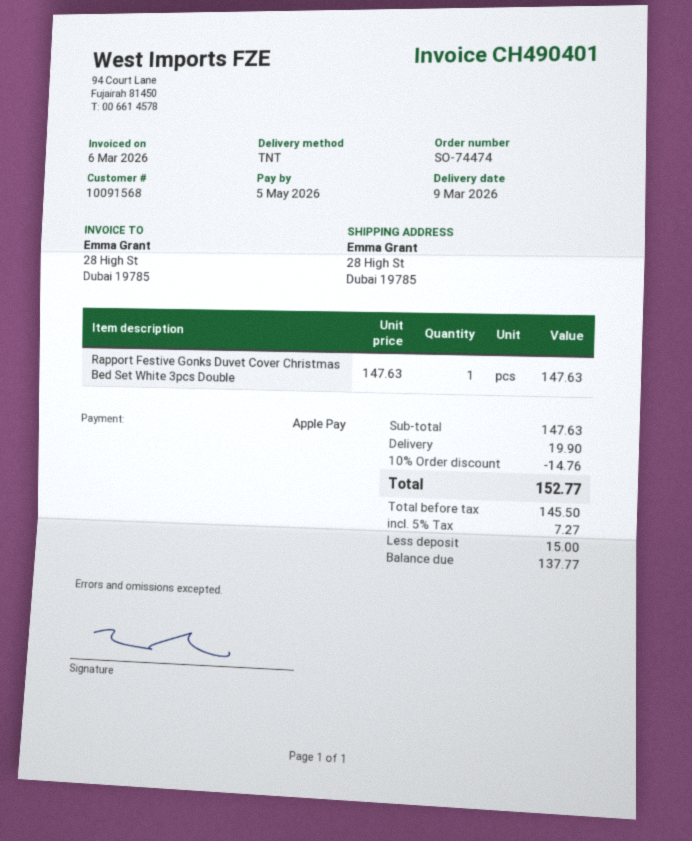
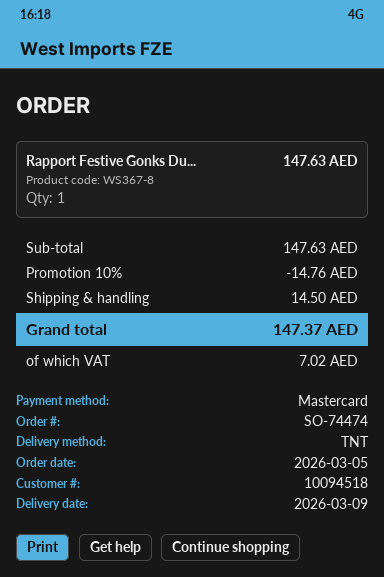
customer number: 10091568 -> 10094518
payment method: Apple Pay -> Mastercard
shipping: 19.90 -> 14.50
tax: 7.27 -> 7.02
total: 152.77 -> 147.37

